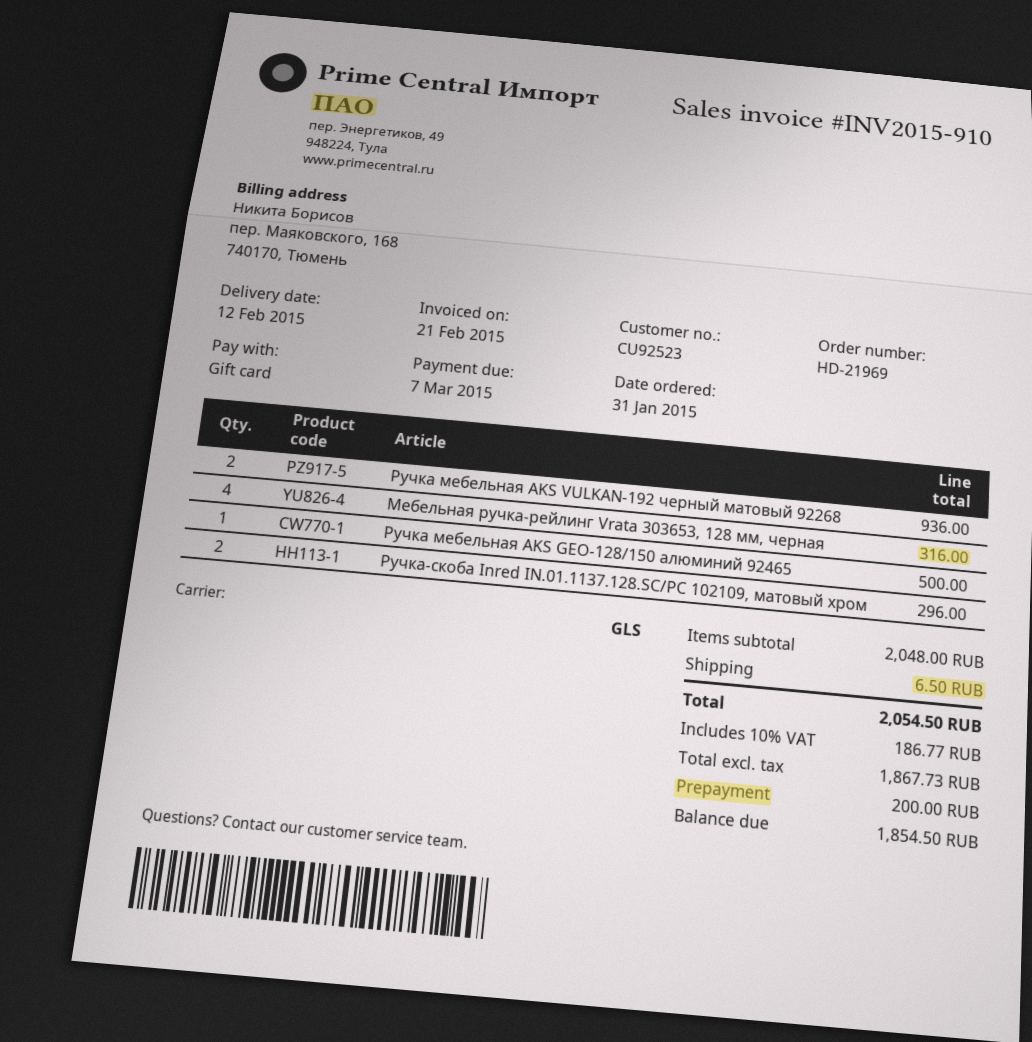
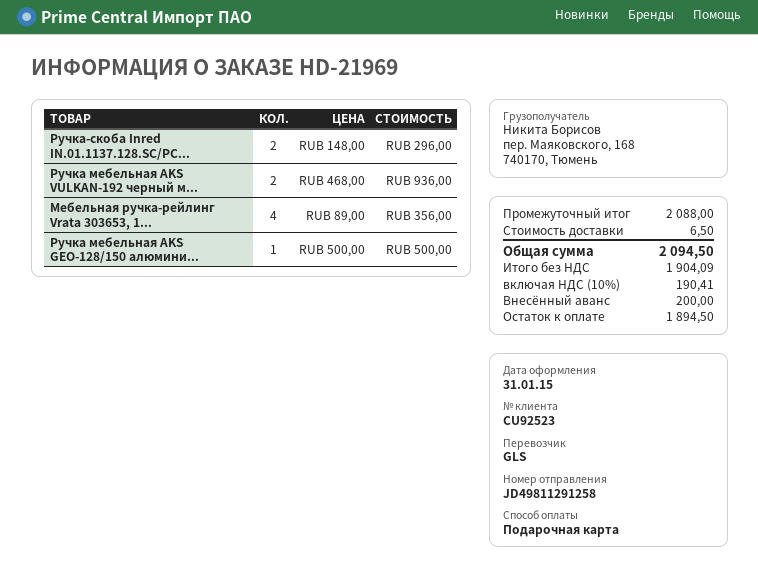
Мебельная ручка-рейлинг Vrata 303653, 128 мм, черная: 4 for 316.00 -> 4 for 356.00
subtotal: 2048.00 -> 2088.00
net: 1867.73 -> 1904.09
tax: 10% = 186.77 -> 10% = 190.41
total: 2054.50 -> 2094.50
balance: 1854.50 -> 1894.50

